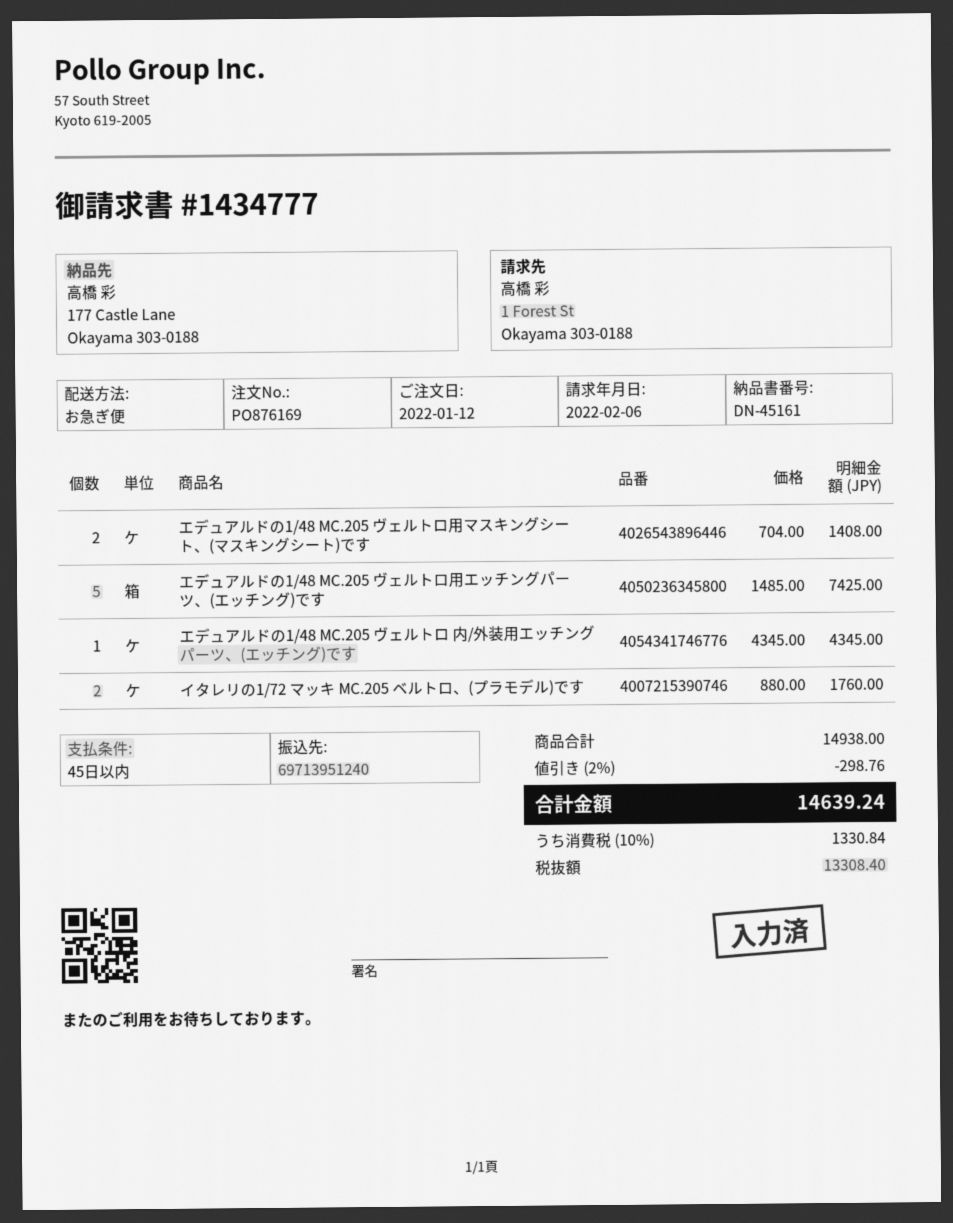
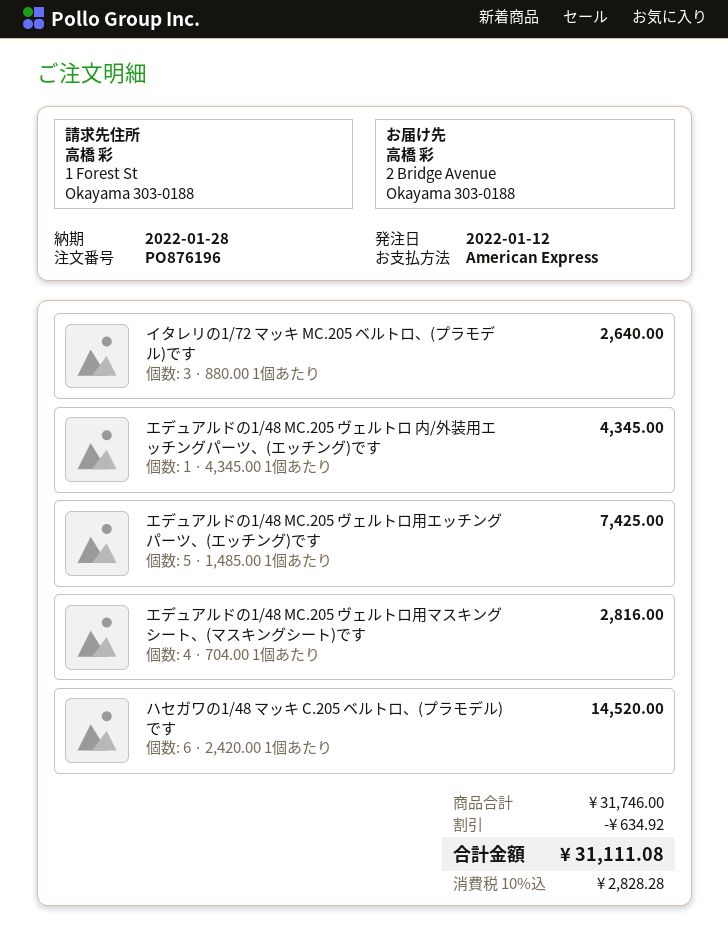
order number: PO876169 -> PO876196
ship to: 177 Castle Lane, Okayama 303-0188 -> 2 Bridge Avenue, Okayama 303-0188
エデュアルドの1/48 MC.205 ヴェルトロ用マスキングシート、(マスキングシート)です: 2 x 704.00 = 1408.00 -> 4 x 704.00 = 2816.00
イタレリの1/72 マッキ MC.205 ベルトロ、(プラモデル)です: 2 x 880.00 = 1760.00 -> 3 x 880.00 = 2640.00
ハセガワの1/48 マッキ C.205 ベルトロ、(プラモデル)です: none -> 6 x 2420.00 = 14520.00
subtotal: 14938.00 -> 31746.00
discount: 298.76 -> 634.92
tax: 10% = 1330.84 -> 10% = 2828.28
total: 14639.24 -> 31111.08

